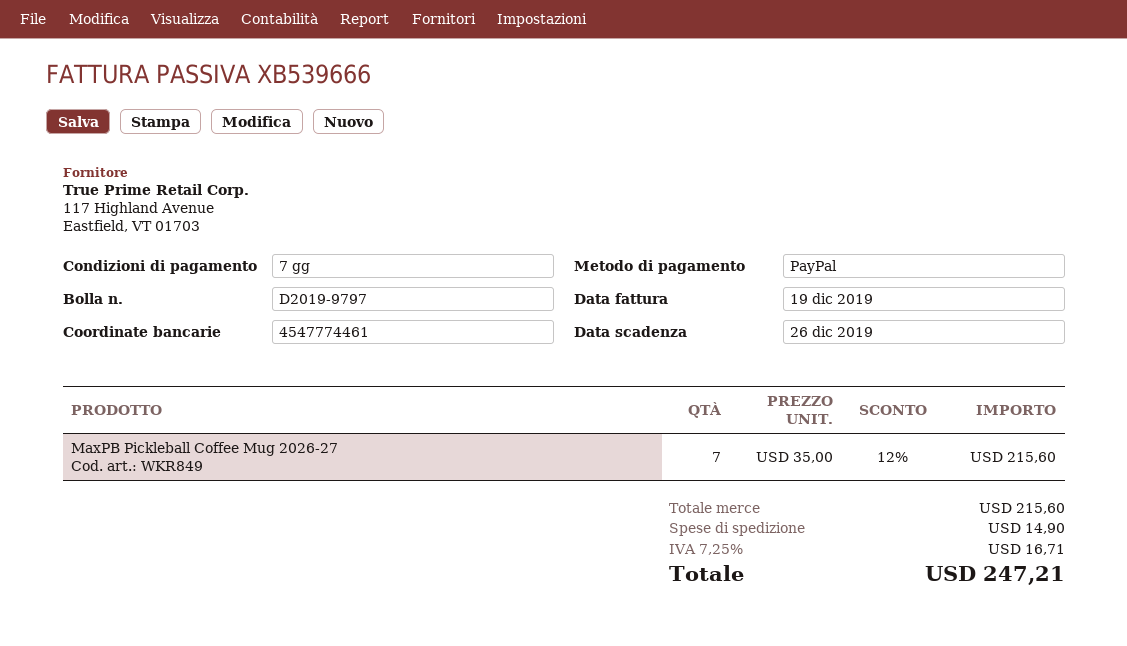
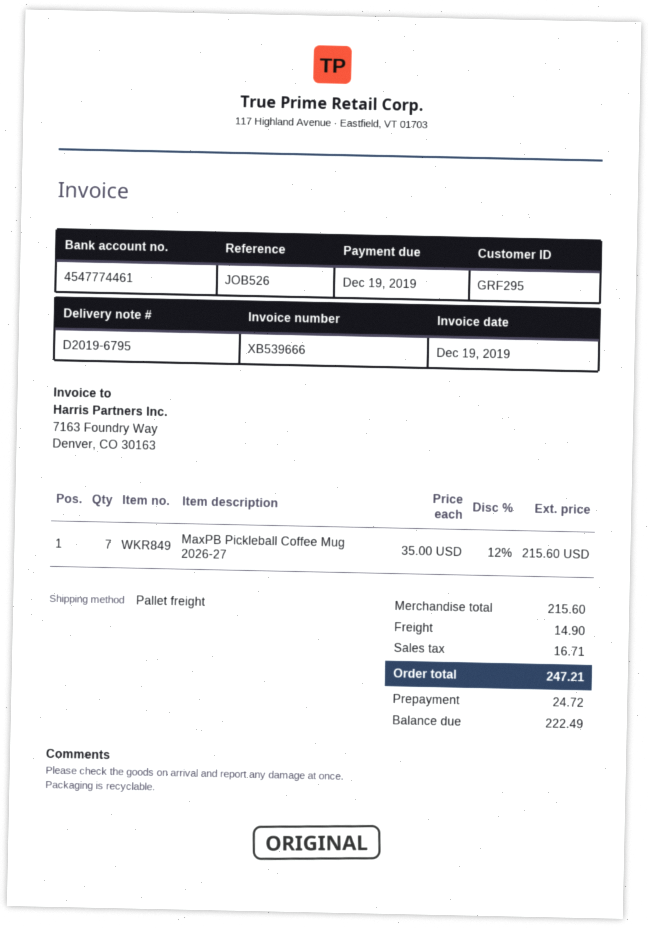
delivery note number: D2019-9797 -> D2019-6795
due date: 2019-12-26 -> 2019-12-19

